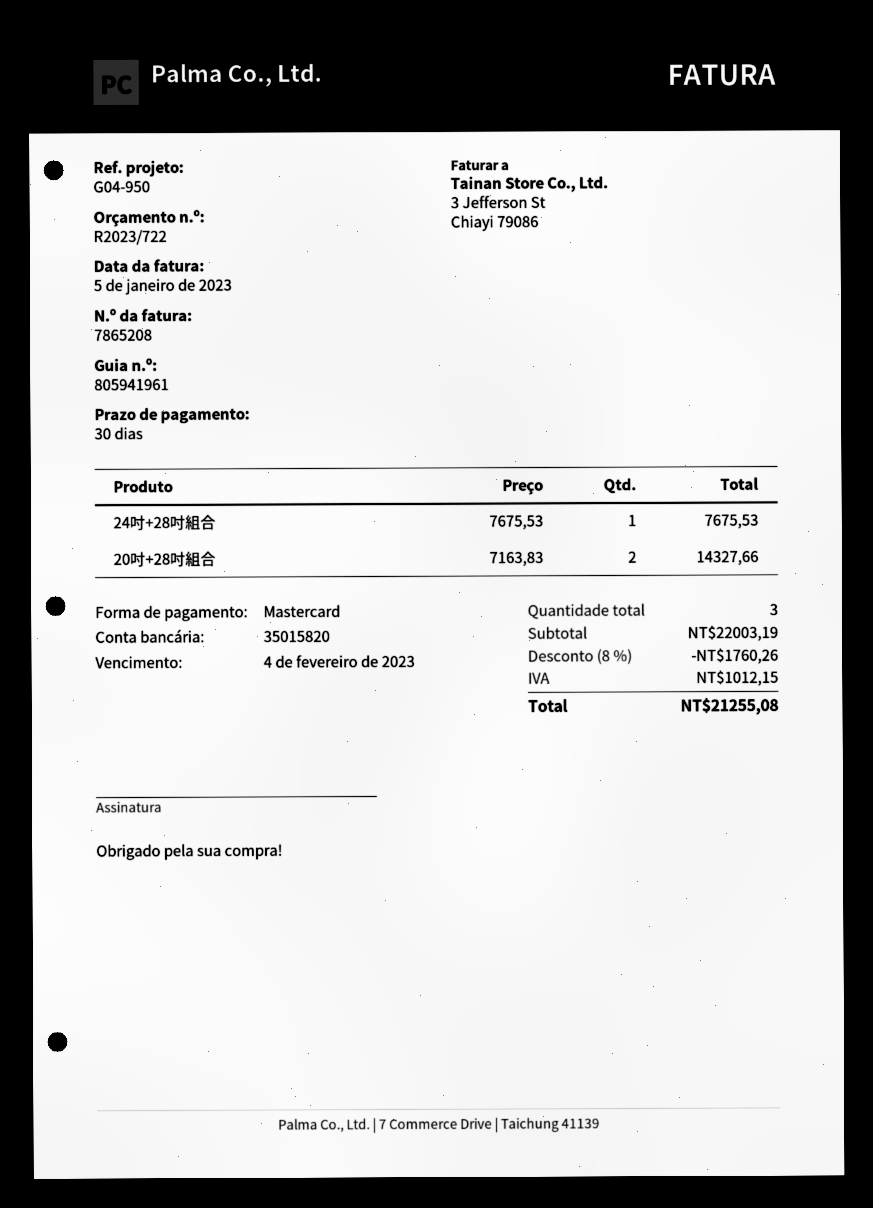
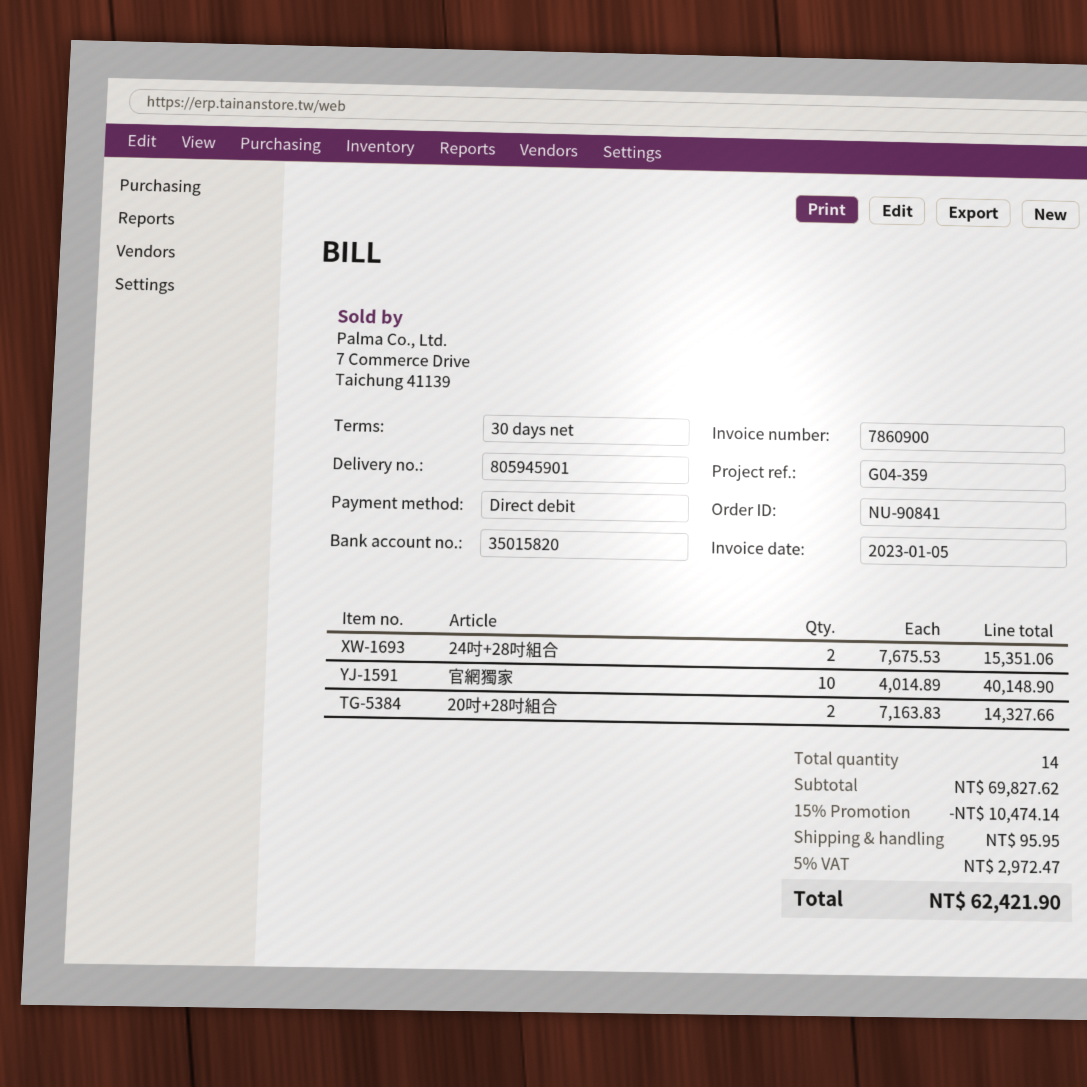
delivery note number: 805941961 -> 805945901
invoice number: 7865208 -> 7860900
reference: G04-950 -> G04-359
payment method: Mastercard -> direct debit
24吋+28吋組合: 1 x 7675.53 = 7675.53 -> 2 x 7675.53 = 15351.06
官網獨家: none -> 10 x 4014.89 = 40148.90
total quantity: 3 -> 14
subtotal: 22003.19 -> 69827.62
discount: 8% = 1760.26 -> 15% = 10474.14
shipping: none -> 95.95
tax: 1012.15 -> 2972.47
total: 21255.08 -> 62421.90

